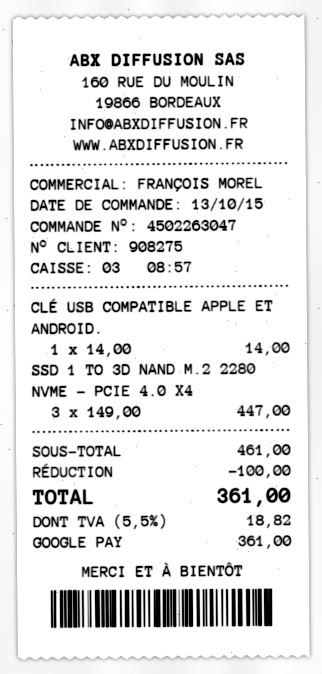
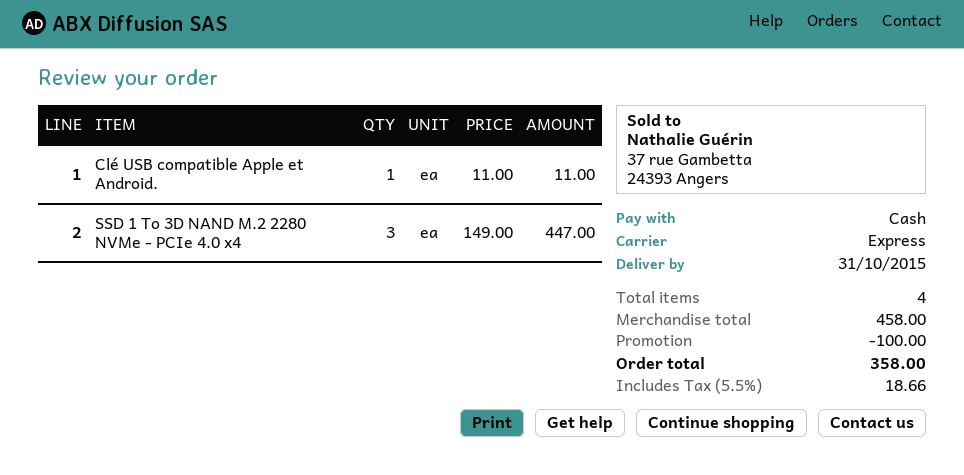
payment method: Google Pay -> cash
CLÉ USB COMPATIBLE APPLE ET ANDROID.: 1 x 14.00 = 14.00 -> 1 x 11.00 = 11.00
subtotal: 461.00 -> 458.00
tax: 5.5% = 18.82 -> 5.5% = 18.66
total: 361.00 -> 358.00

